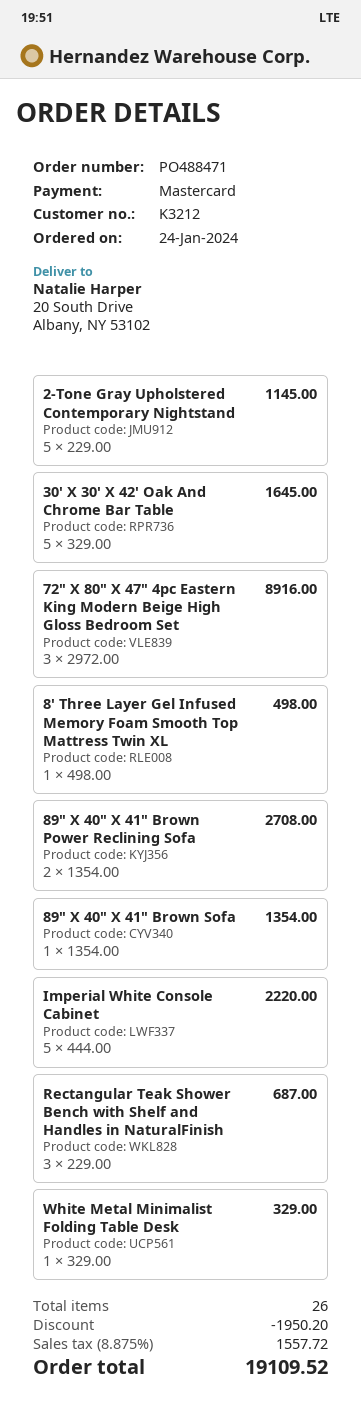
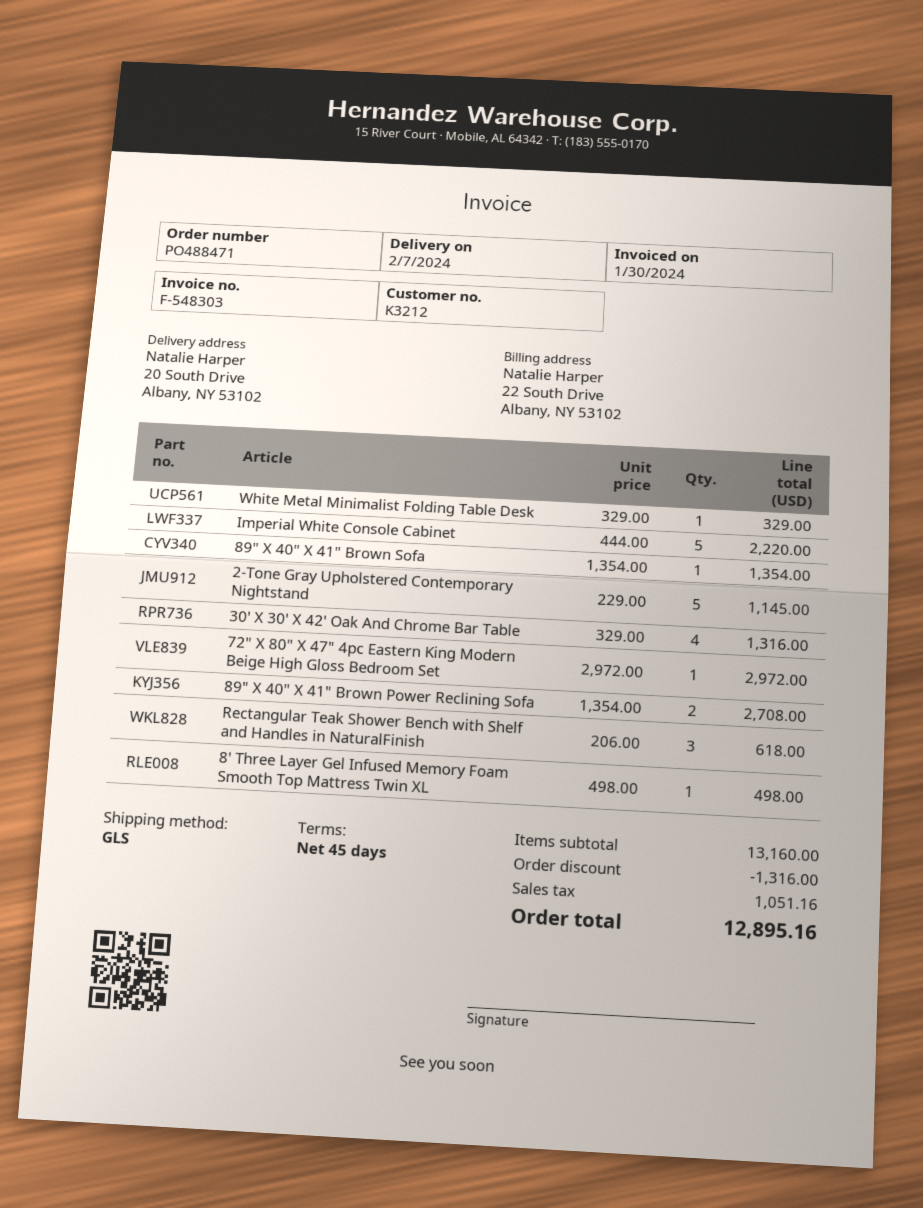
30' X 30' X 42' Oak And Chrome Bar Table: 5 x 329.00 = 1645.00 -> 4 x 329.00 = 1316.00
72" X 80" X 47" 4pc Eastern King Modern Beige High Gloss Bedroom Set: 3 x 2972.00 = 8916.00 -> 1 x 2972.00 = 2972.00
Rectangular Teak Shower Bench with Shelf and Handles in NaturalFinish: 3 x 229.00 = 687.00 -> 3 x 206.00 = 618.00
discount: 1950.20 -> 1316.00
tax: 1557.72 -> 1051.16
total: 19109.52 -> 12895.16

